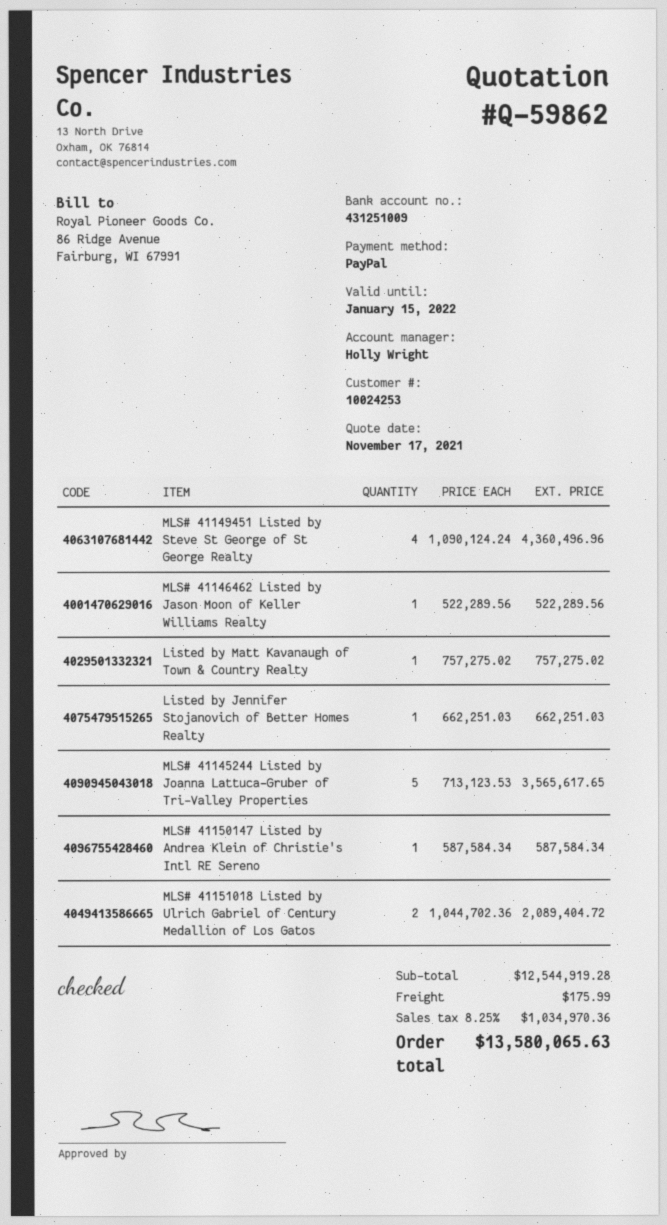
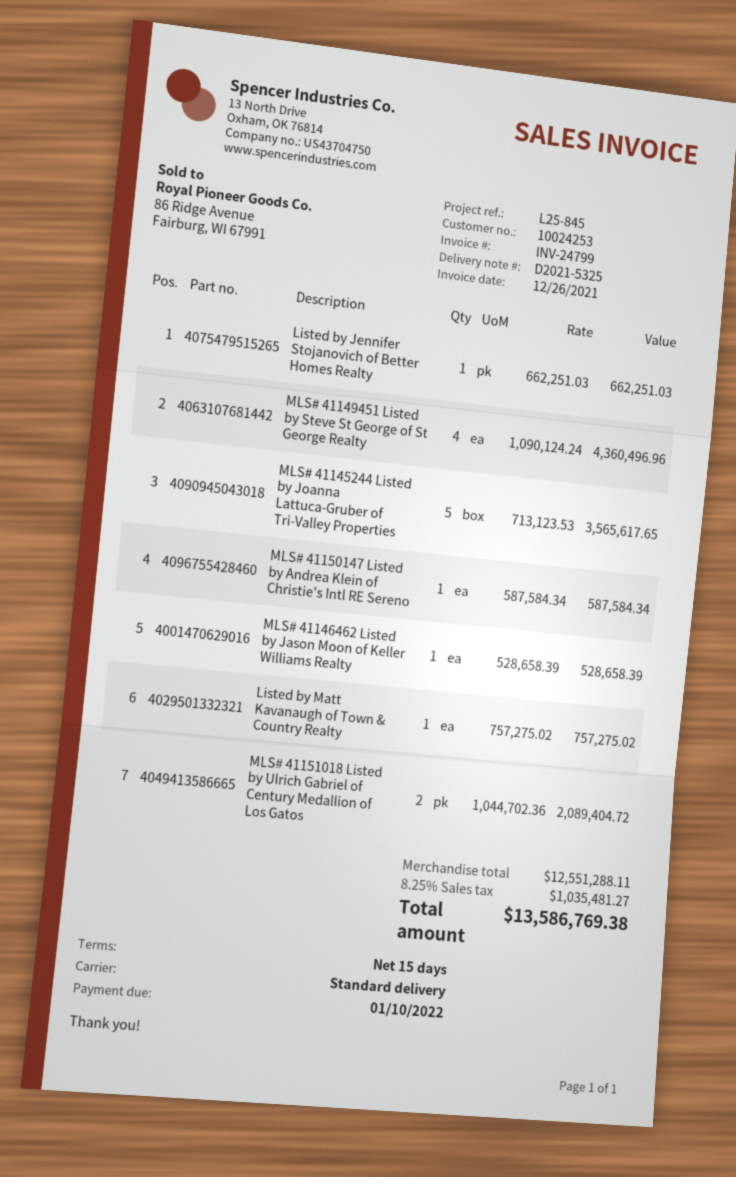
MLS# 41146462 Listed by Jason Moon of Keller Williams Realty: 1 x 522289.56 = 522289.56 -> 1 x 528658.39 = 528658.39
subtotal: 12544919.28 -> 12551288.11
shipping: 175.99 -> none
tax: 8.25% = 1034970.36 -> 8.25% = 1035481.27
total: 13580065.63 -> 13586769.38

